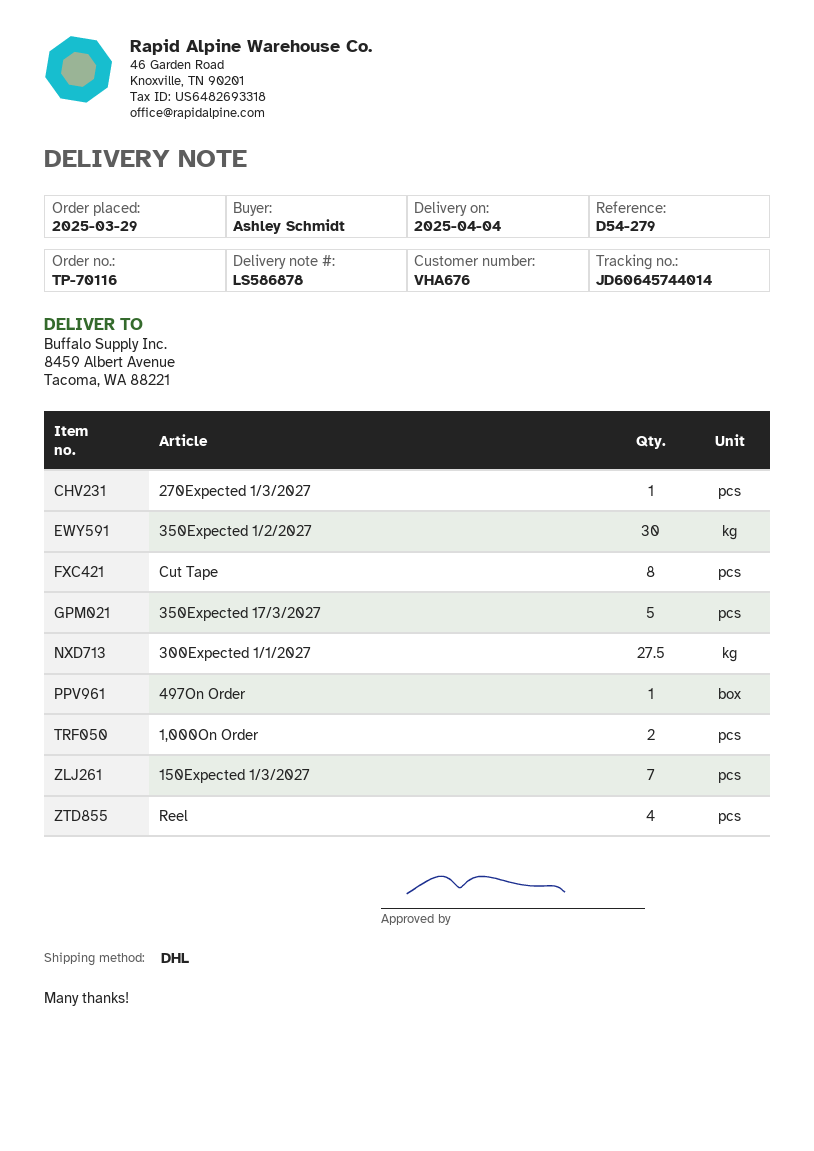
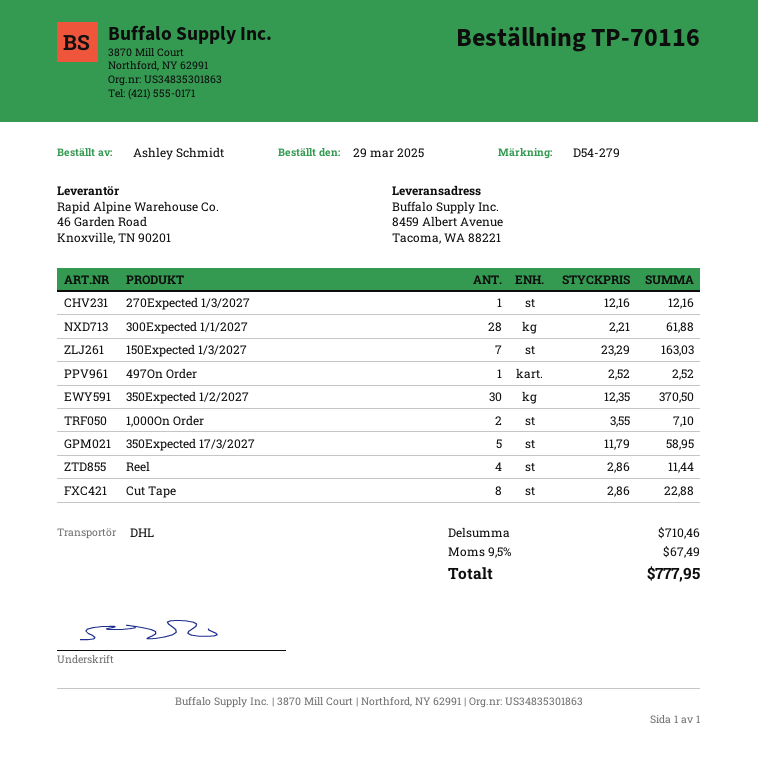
300Expected 1/1/2027: 27.5 -> 28

